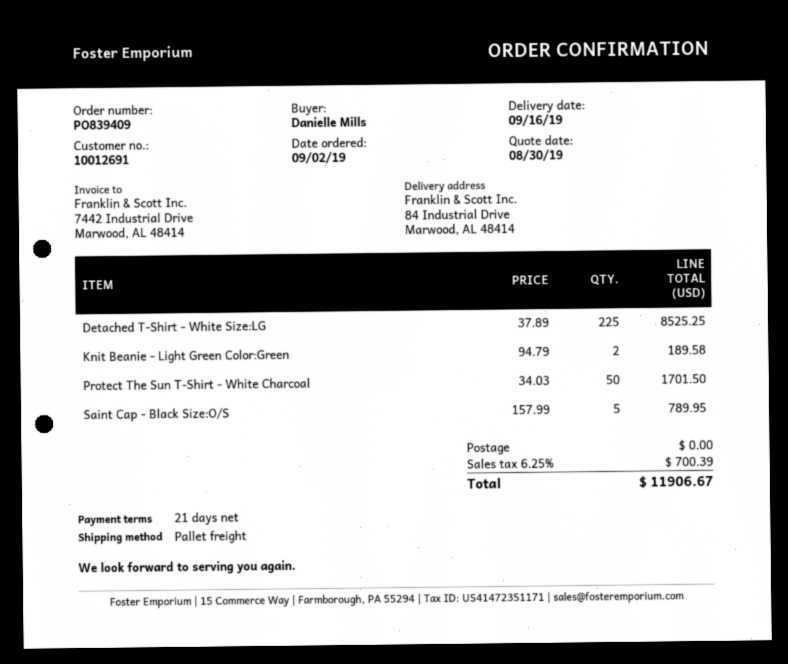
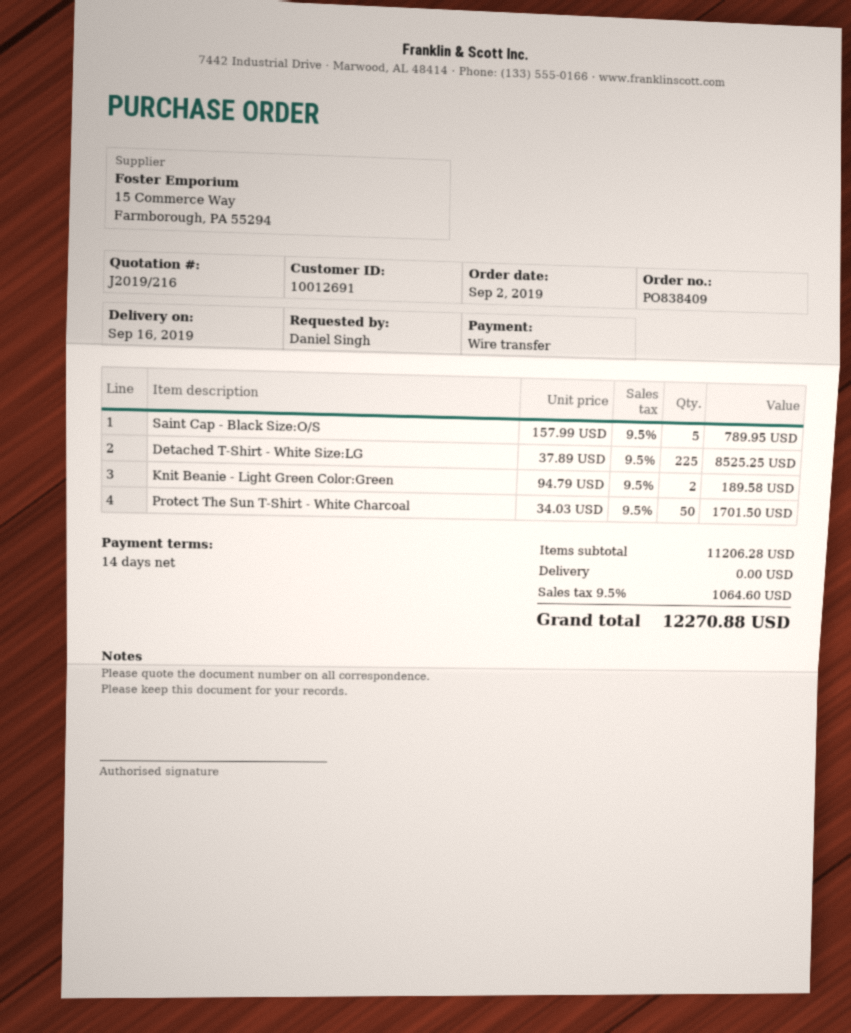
order number: PO839409 -> PO838409
payment terms: 21 days -> 14 days
ordered by: Danielle Mills -> Daniel Singh
tax: 6.25% = 700.39 -> 9.5% = 1064.60
total: 11906.67 -> 12270.88

